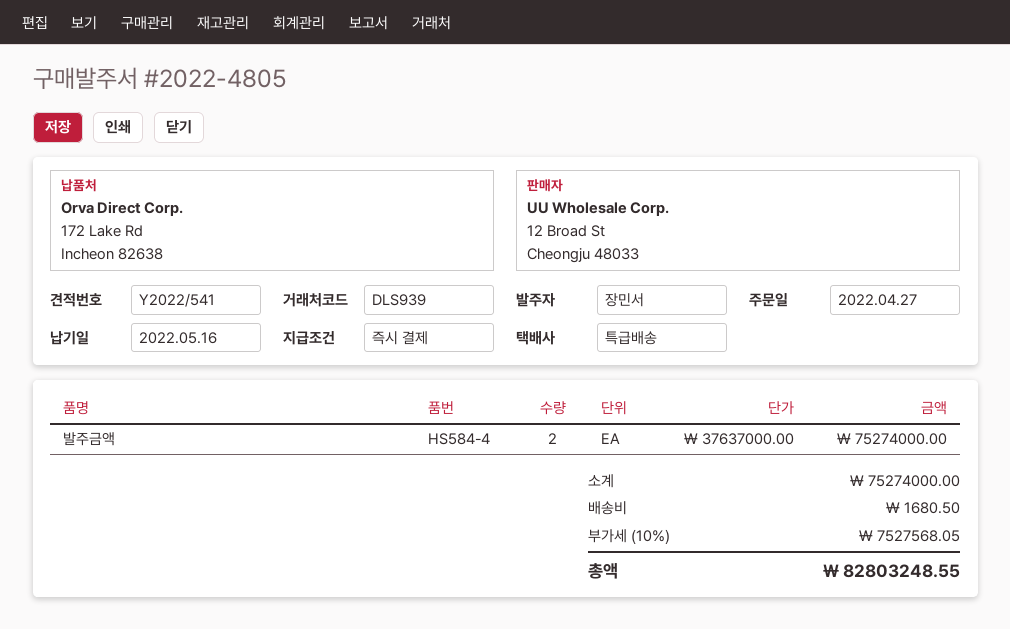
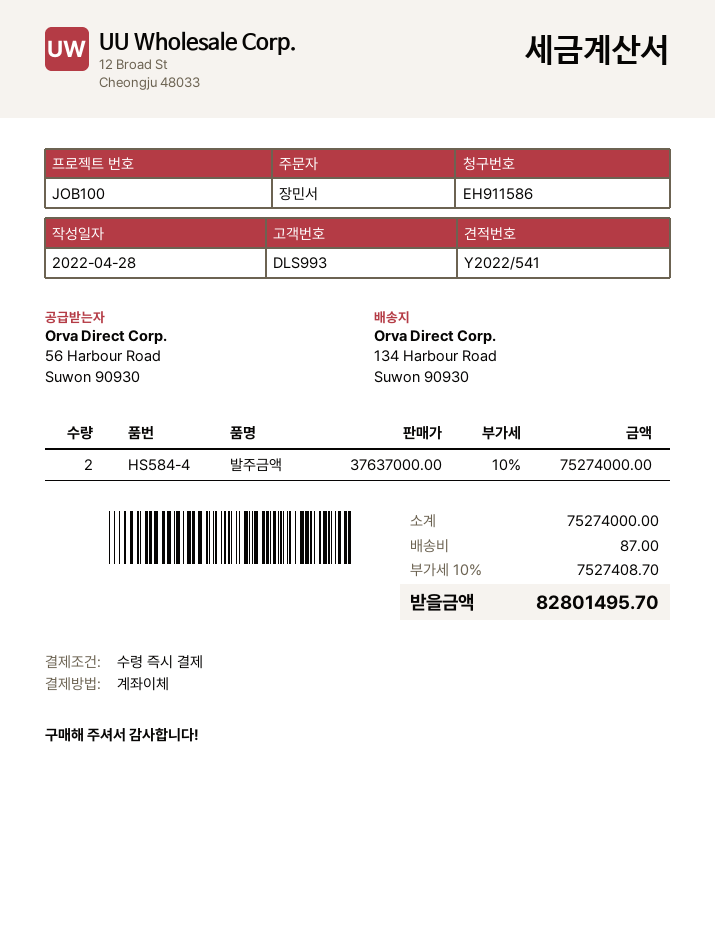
customer number: DLS939 -> DLS993
ship to: 172 Lake Rd, Incheon 82638 -> 134 Harbour Road, Suwon 90930
shipping: 1680.50 -> 87.00
tax: 10% = 7527568.05 -> 10% = 7527408.70
total: 82803248.55 -> 82801495.70

